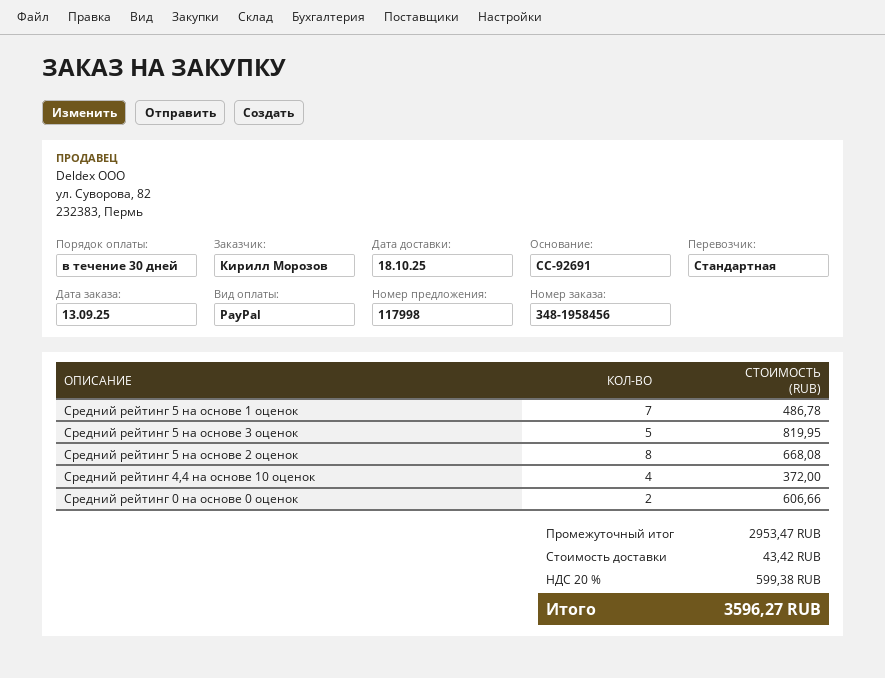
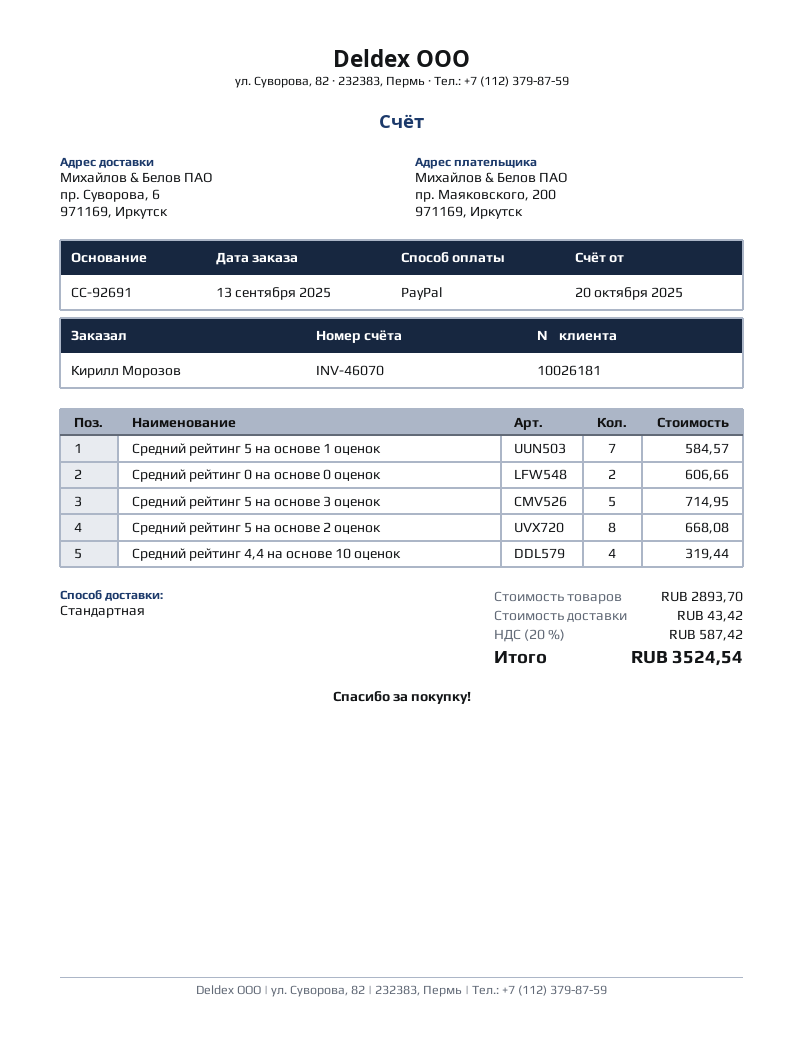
Средний рейтинг 5 на основе 1 оценок: 7 for 486.78 -> 7 for 584.57
Средний рейтинг 5 на основе 3 оценок: 5 for 819.95 -> 5 for 714.95
Средний рейтинг 4,4 на основе 10 оценок: 4 for 372.00 -> 4 for 319.44
subtotal: 2953.47 -> 2893.70
tax: 20% = 599.38 -> 20% = 587.42
total: 3596.27 -> 3524.54

